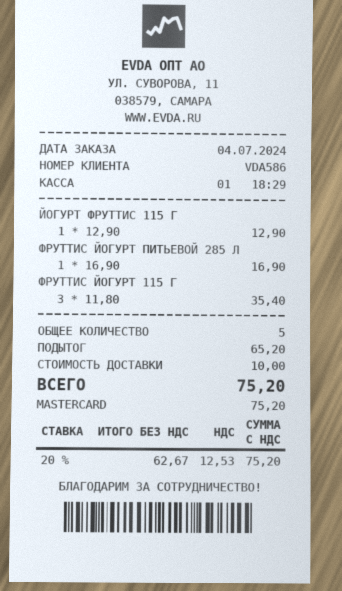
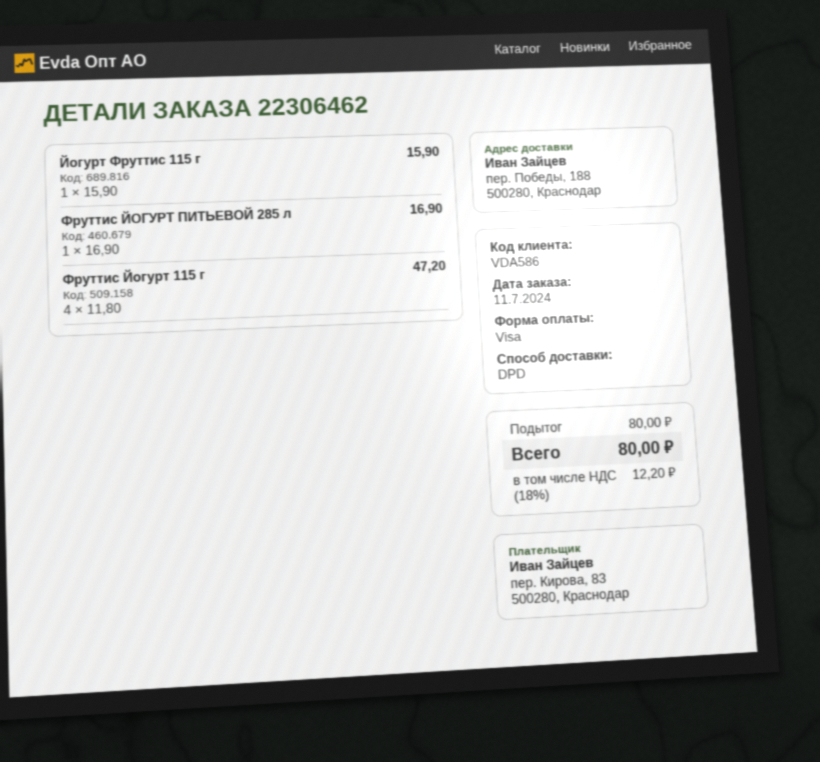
order date: 2024-07-04 -> 2024-07-11
payment method: Mastercard -> Visa
ЙОГУРТ ФРУТТИС 115 Г: 1 x 12.90 = 12.90 -> 1 x 15.90 = 15.90
ФРУТТИС ЙОГУРТ 115 Г: 3 x 11.80 = 35.40 -> 4 x 11.80 = 47.20
subtotal: 65.20 -> 80.00
shipping: 10.00 -> none
tax: 20% = 12.53 -> 18% = 12.20
total: 75.20 -> 80.00

